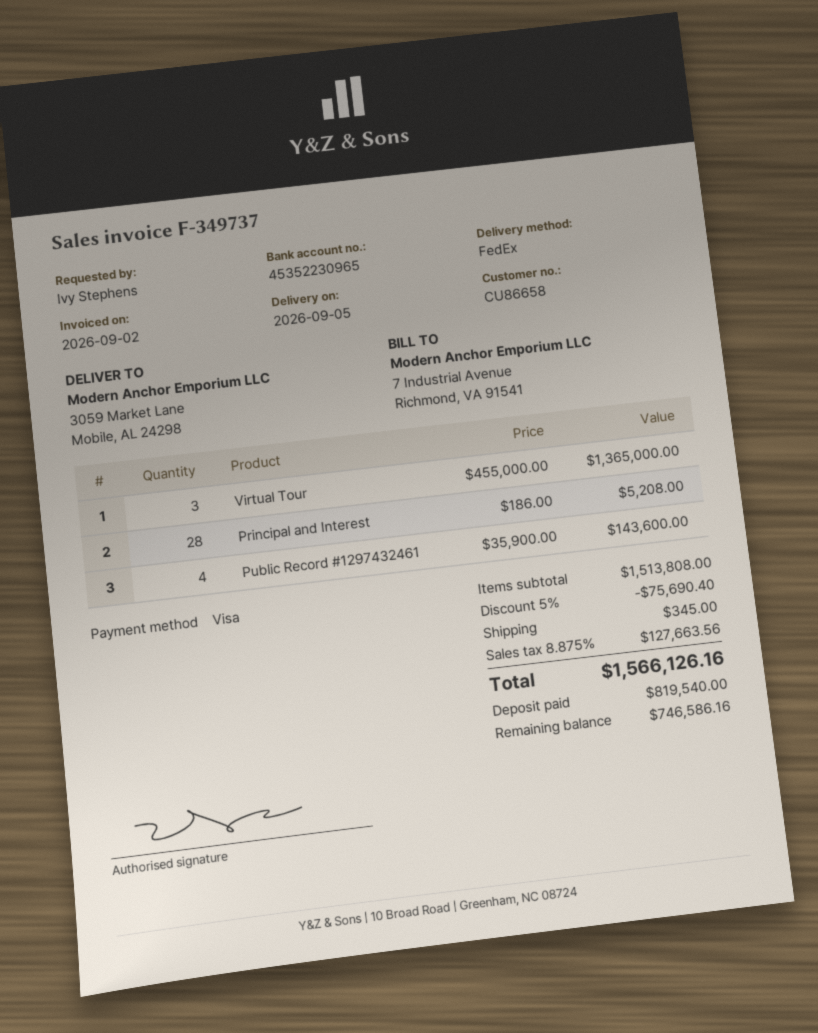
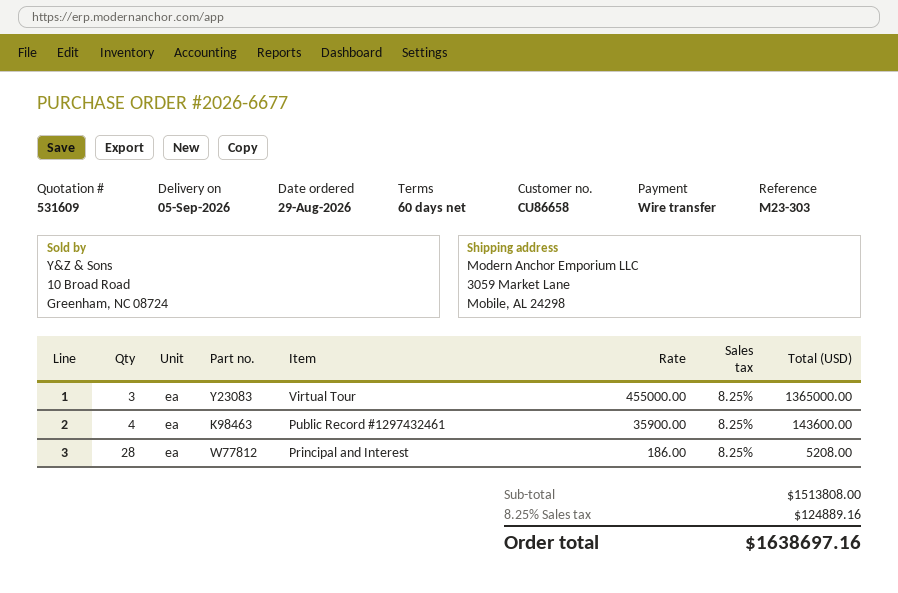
payment method: Visa -> bank transfer
discount: 5% = 75690.40 -> none
shipping: 345.00 -> none
tax: 8.875% = 127663.56 -> 8.25% = 124889.16
total: 1566126.16 -> 1638697.16

